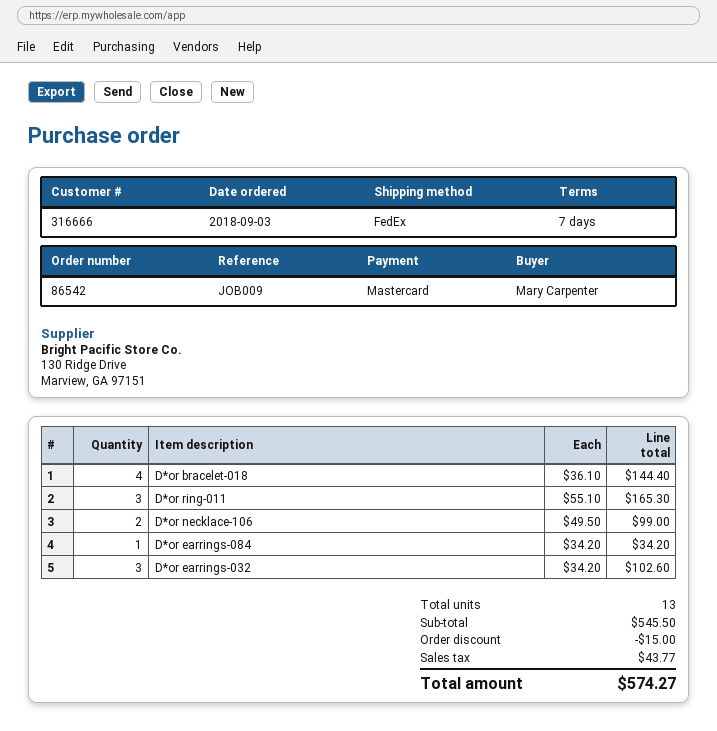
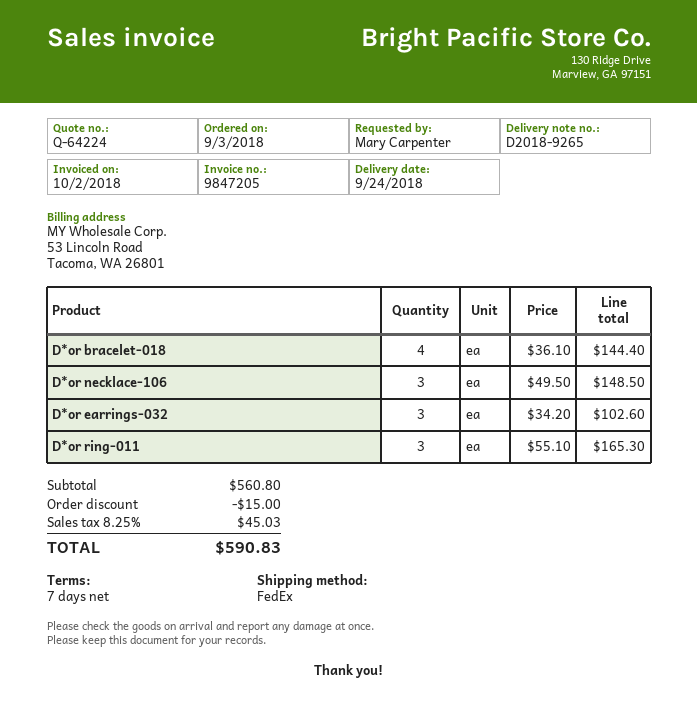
D*or necklace-106: 2 x 49.50 = 99.00 -> 3 x 49.50 = 148.50
D*or earrings-084: 1 x 34.20 = 34.20 -> none
subtotal: 545.50 -> 560.80
tax: 43.77 -> 45.03
total: 574.27 -> 590.83

